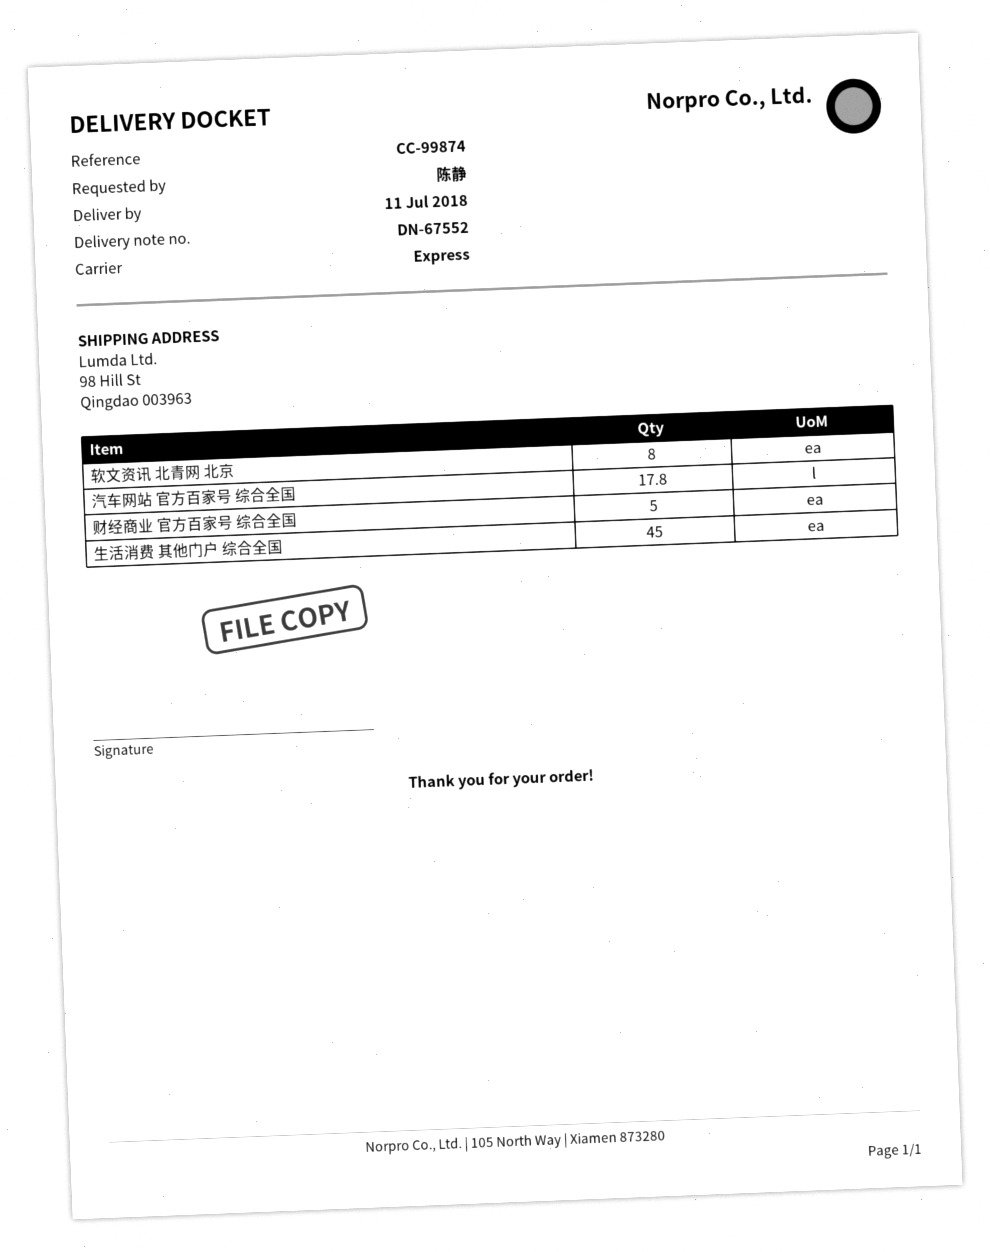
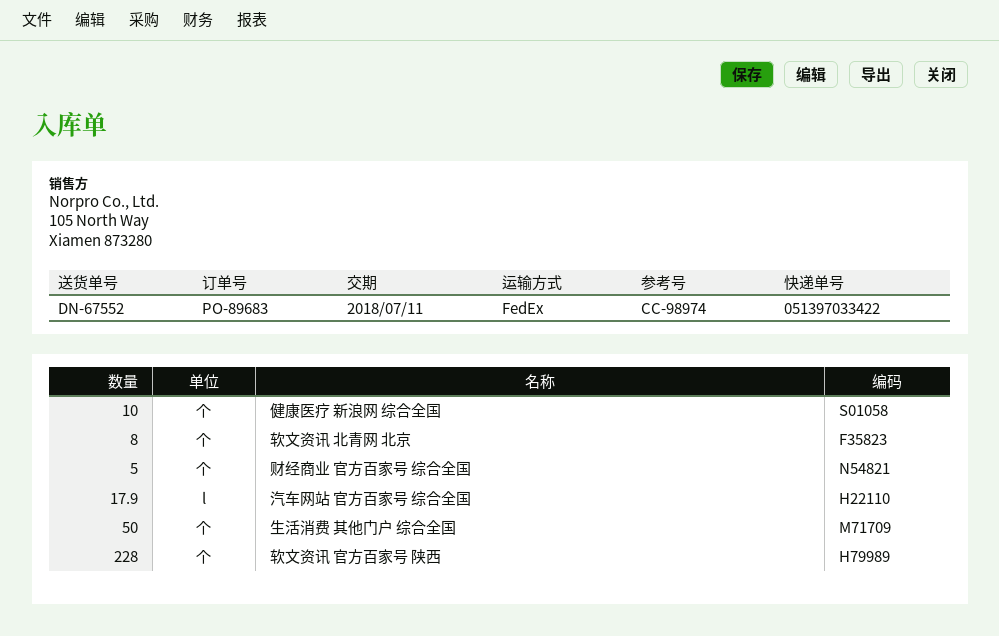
reference: CC-99874 -> CC-98974
shipping method: express -> FedEx
汽车网站 官方百家号 综合全国: 17.8 -> 17.9
生活消费 其他门户 综合全国: 45 -> 50
健康医疗 新浪网 综合全国: none -> 10
软文资讯 官方百家号 陕西: none -> 228

